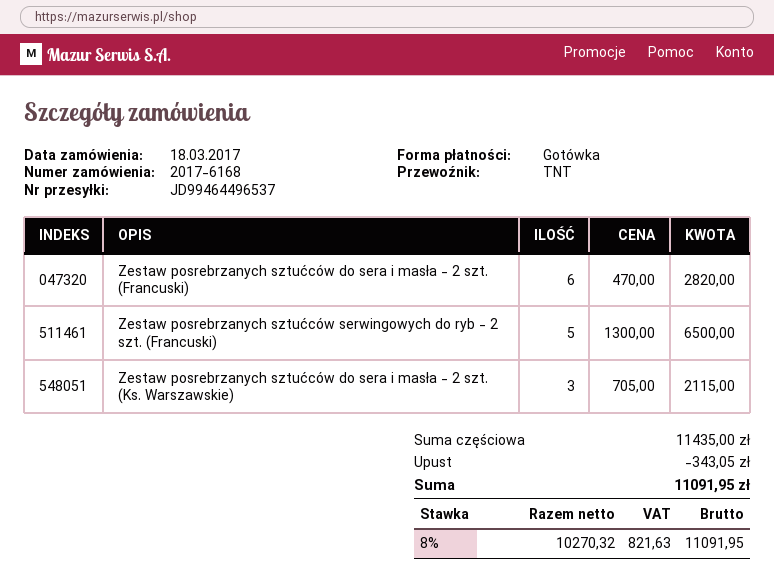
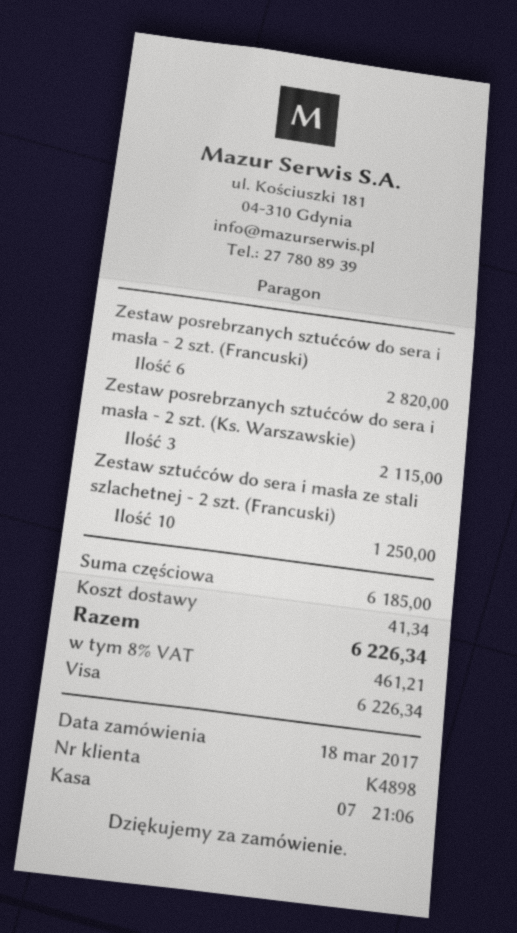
payment method: cash -> Visa
Zestaw posrebrzanych sztućców serwingowych do ryb - 2 szt. (Francuski): 5 for 6500.00 -> none
Zestaw sztućców do sera i masła ze stali szlachetnej - 2 szt. (Francuski): none -> 10 for 1250.00
subtotal: 11435.00 -> 6185.00
discount: 343.05 -> none
shipping: none -> 41.34
tax: 8% = 821.63 -> 8% = 461.21
total: 11091.95 -> 6226.34

